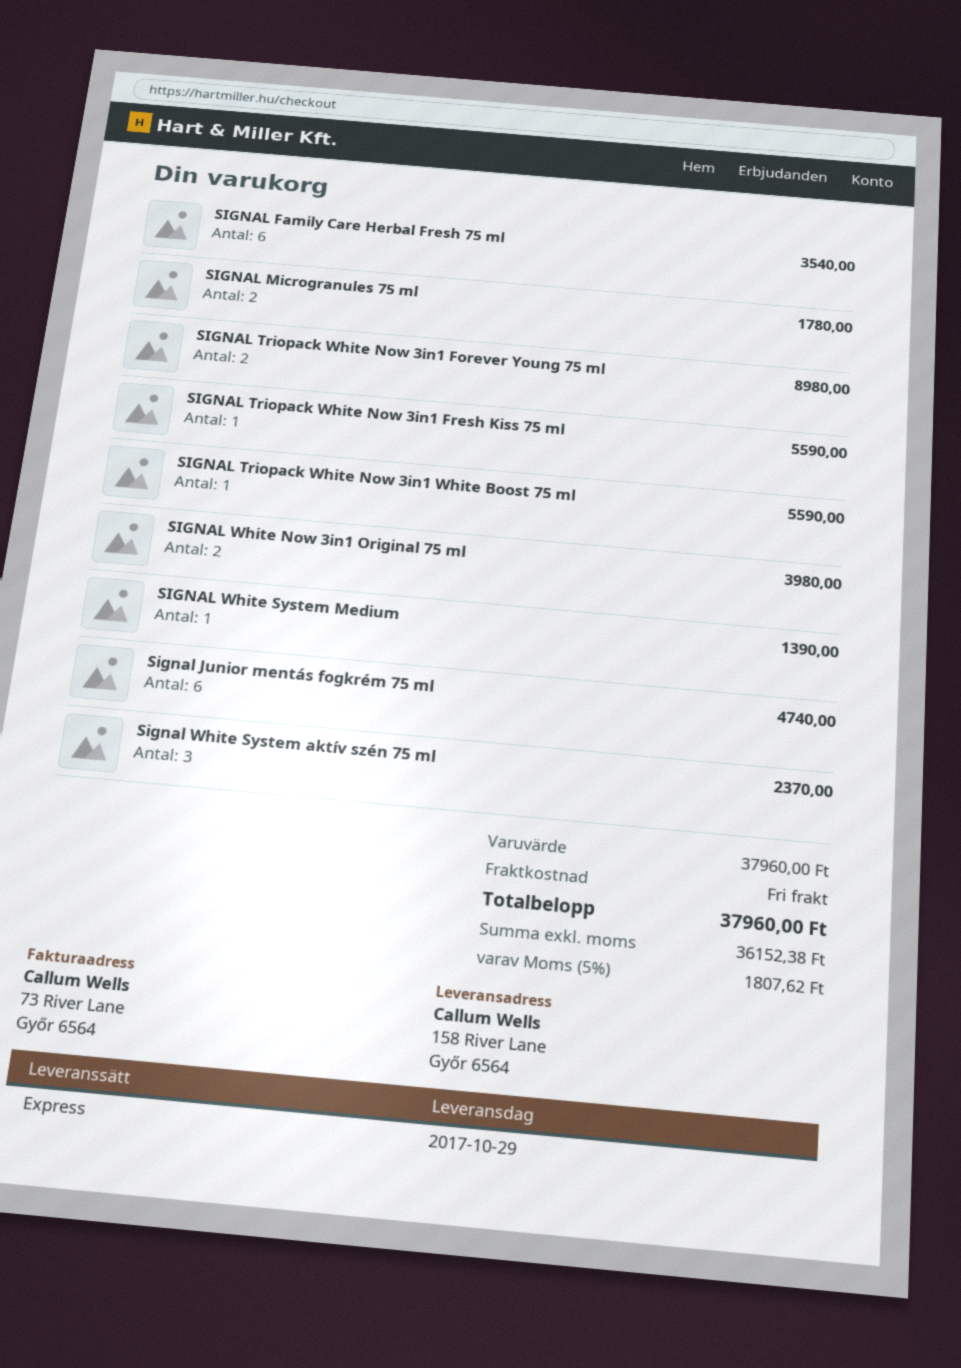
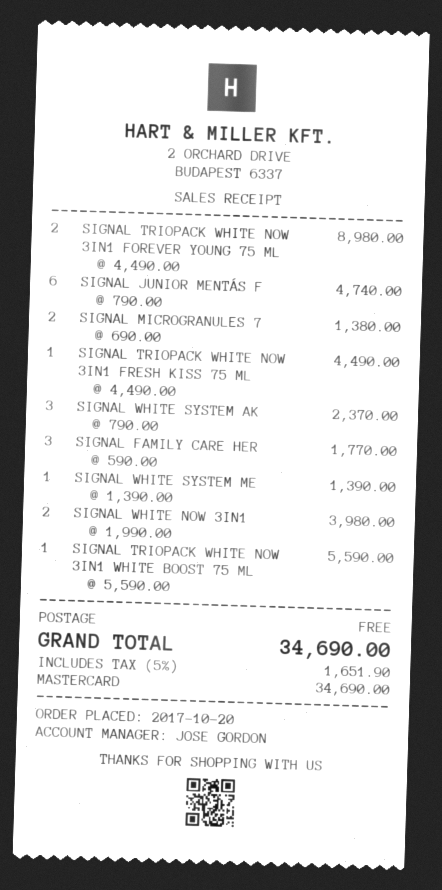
SIGNAL Family Care Herbal Fresh 75 ml: 6 for 3540.00 -> 3 for 1770.00
SIGNAL Microgranules 75 ml: 2 for 1780.00 -> 2 for 1380.00
SIGNAL Triopack White Now 3in1 Fresh Kiss 75 ml: 1 for 5590.00 -> 1 for 4490.00
tax: 5% = 1807.62 -> 5% = 1651.90
total: 37960.00 -> 34690.00

